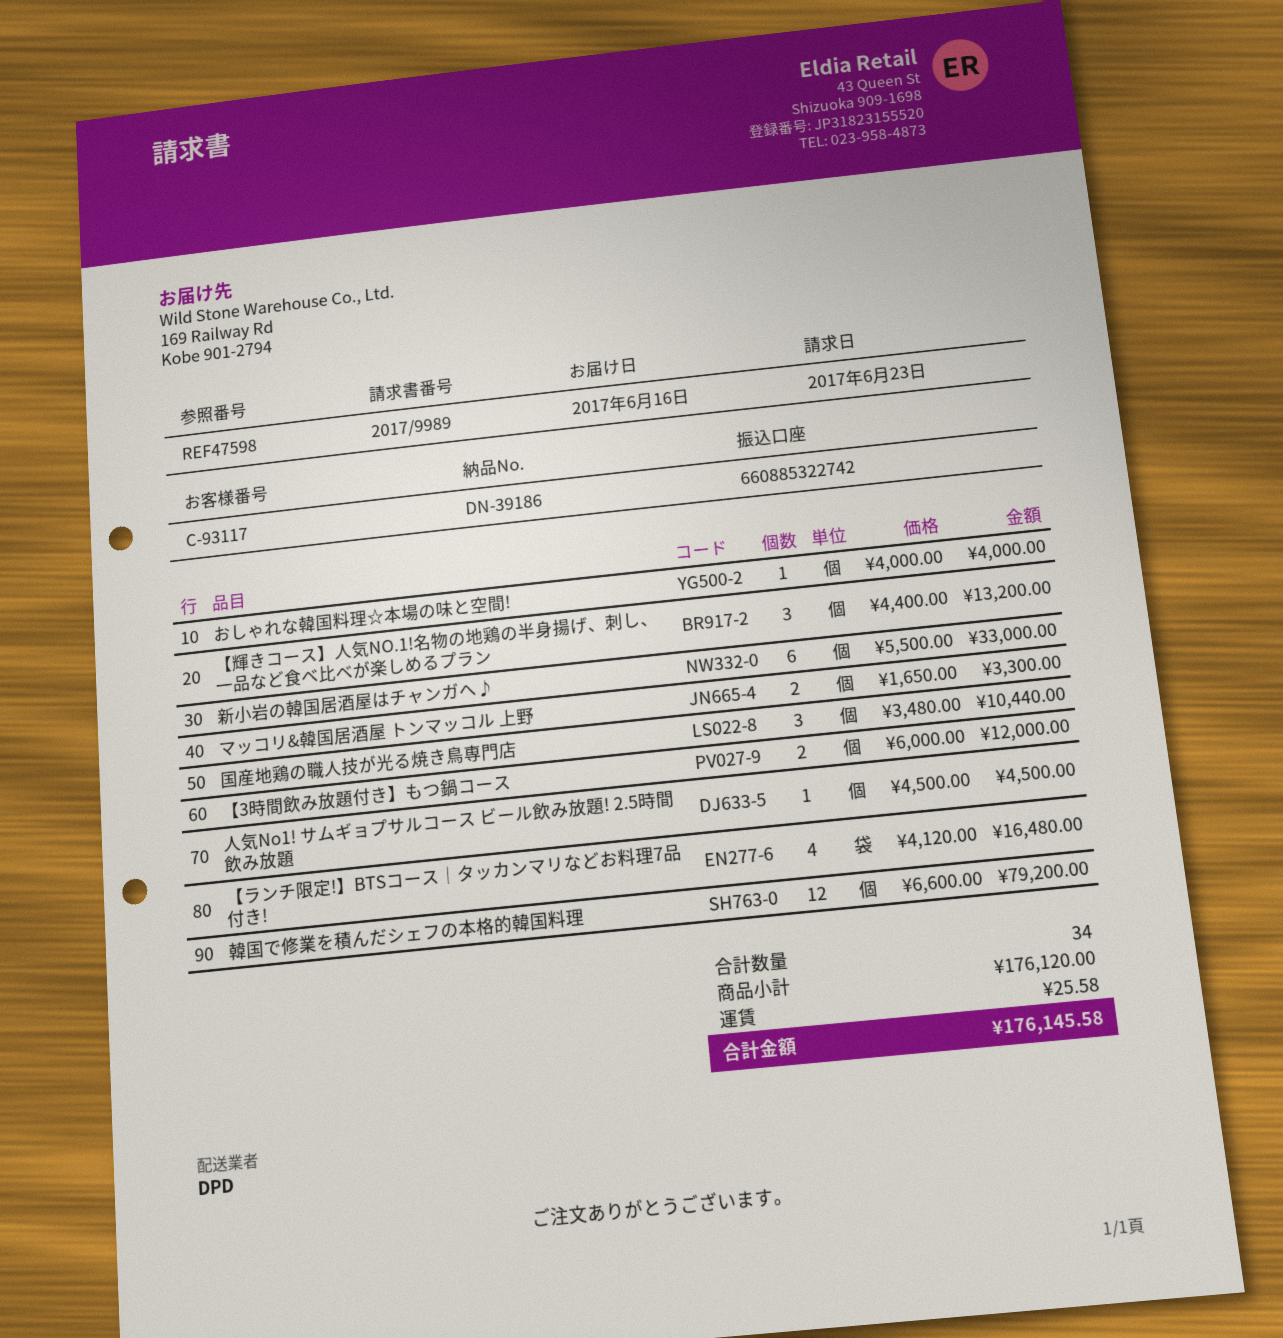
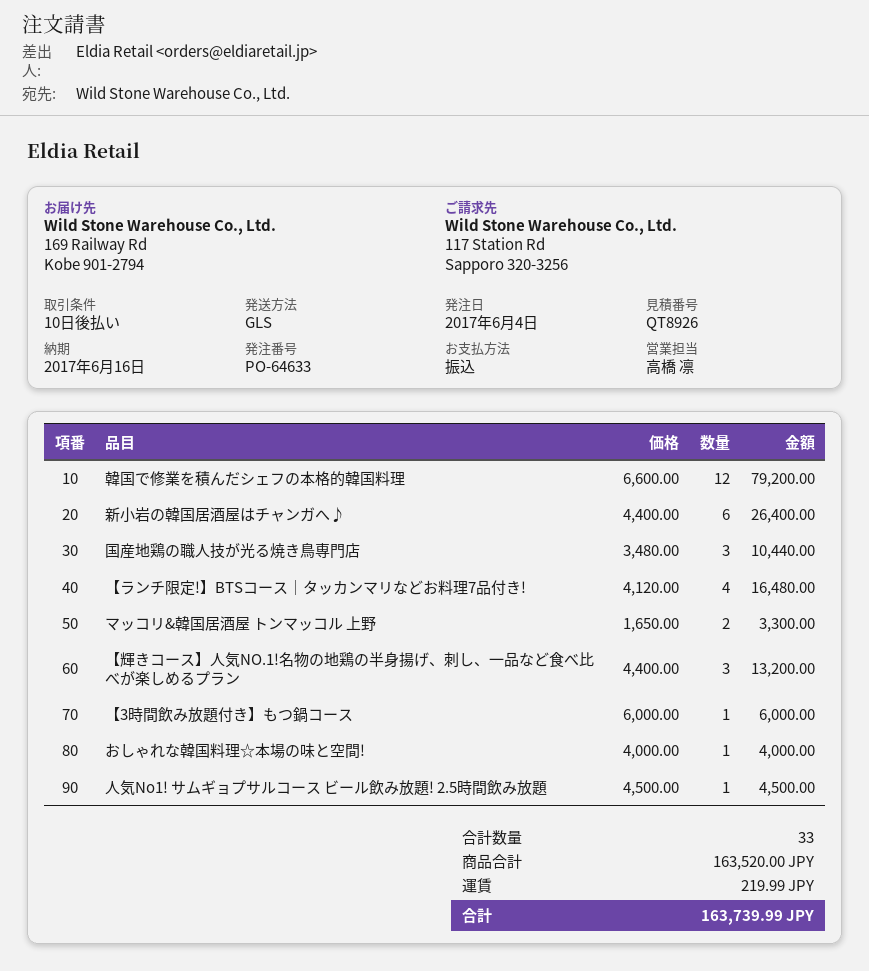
shipping method: DPD -> GLS
新小岩の韓国居酒屋はチャンガへ♪: 6 x 5500.00 = 33000.00 -> 6 x 4400.00 = 26400.00
【3時間飲み放題付き】もつ鍋コース: 2 x 6000.00 = 12000.00 -> 1 x 6000.00 = 6000.00
total quantity: 34 -> 33
subtotal: 176120.00 -> 163520.00
shipping: 25.58 -> 219.99
total: 176145.58 -> 163739.99

